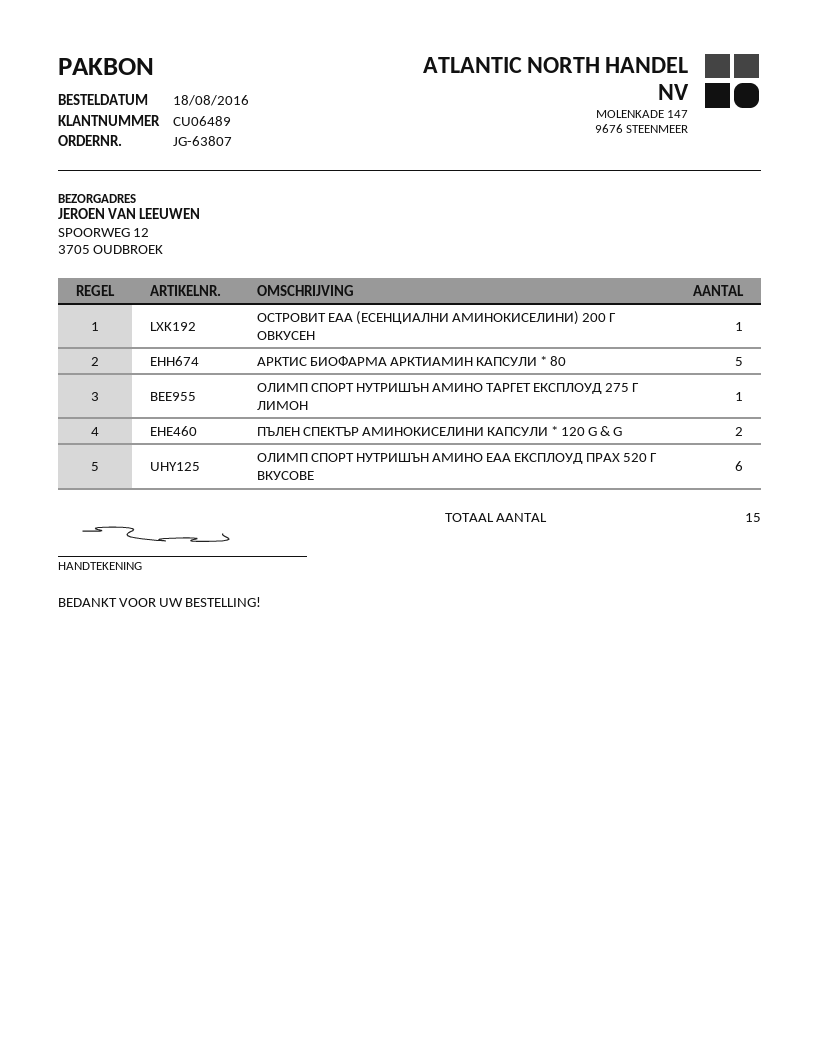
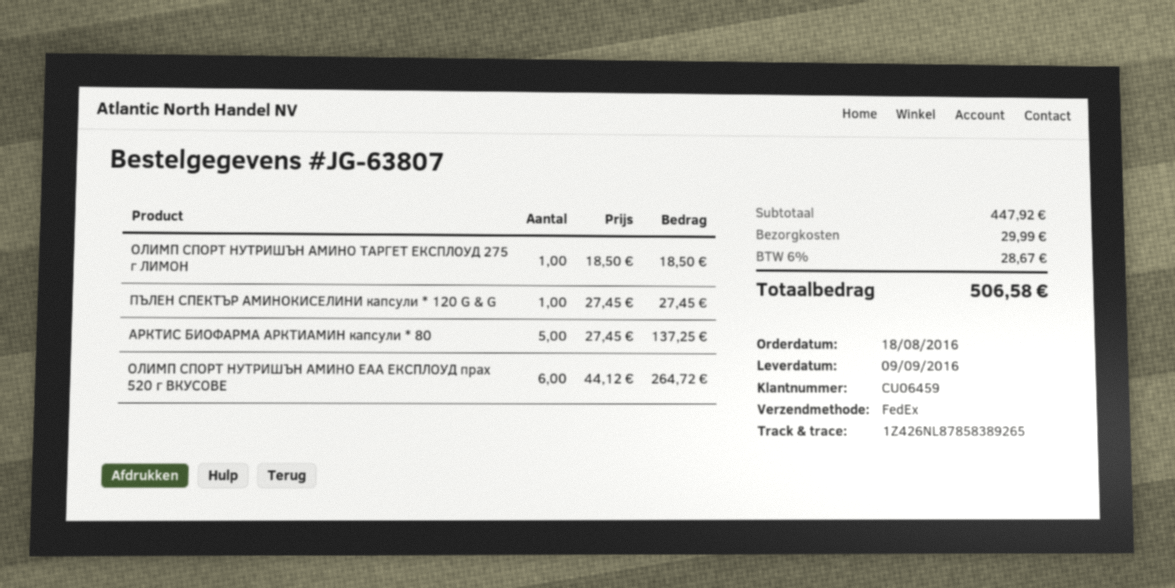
customer number: CU06489 -> CU06459
ОСТРОВИТ EAA (ЕСЕНЦИАЛНИ АМИНОКИСЕЛИНИ) 200 Г ОВКУСЕН: 1 -> none
ПЪЛЕН СПЕКТЪР АМИНОКИСЕЛИНИ КАПСУЛИ * 120 G & G: 2 -> 1

